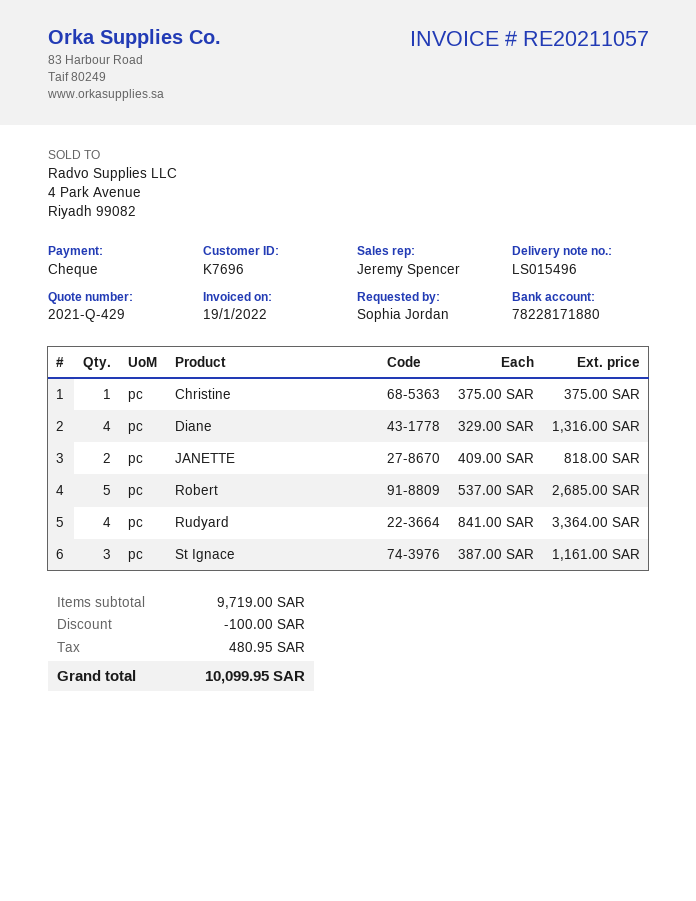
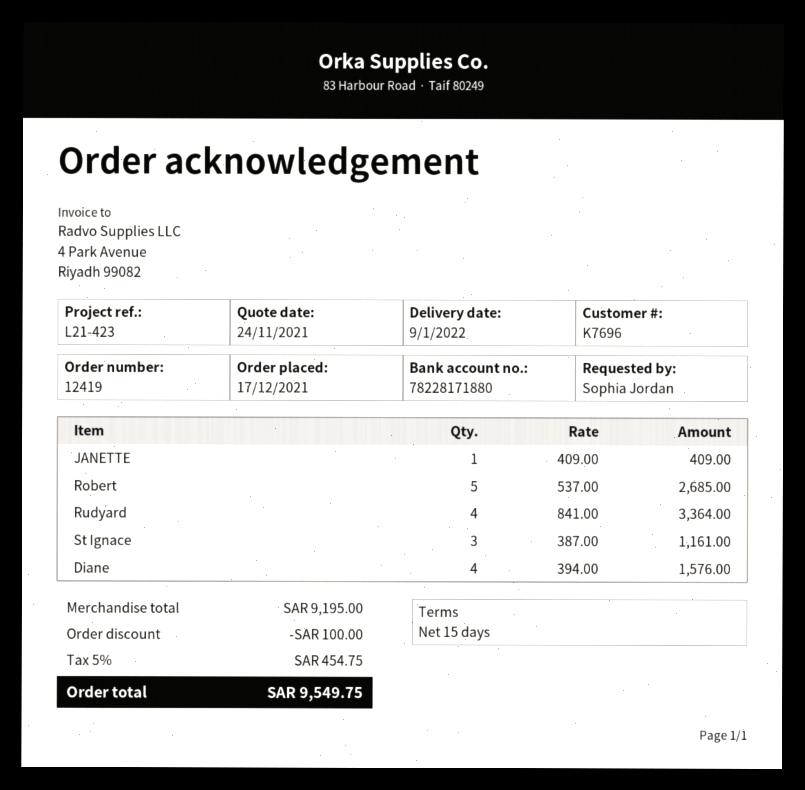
Christine: 1 x 375.00 = 375.00 -> none
Diane: 4 x 329.00 = 1316.00 -> 4 x 394.00 = 1576.00
JANETTE: 2 x 409.00 = 818.00 -> 1 x 409.00 = 409.00
subtotal: 9719.00 -> 9195.00
tax: 480.95 -> 454.75
total: 10099.95 -> 9549.75

